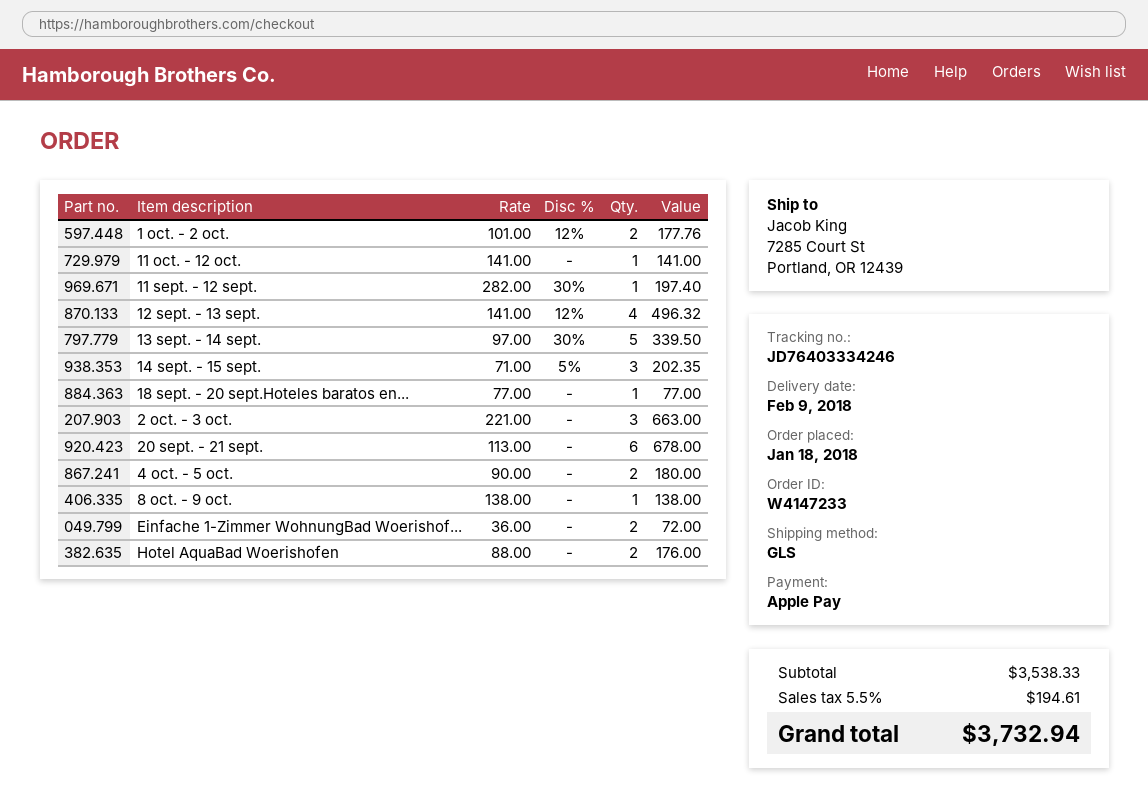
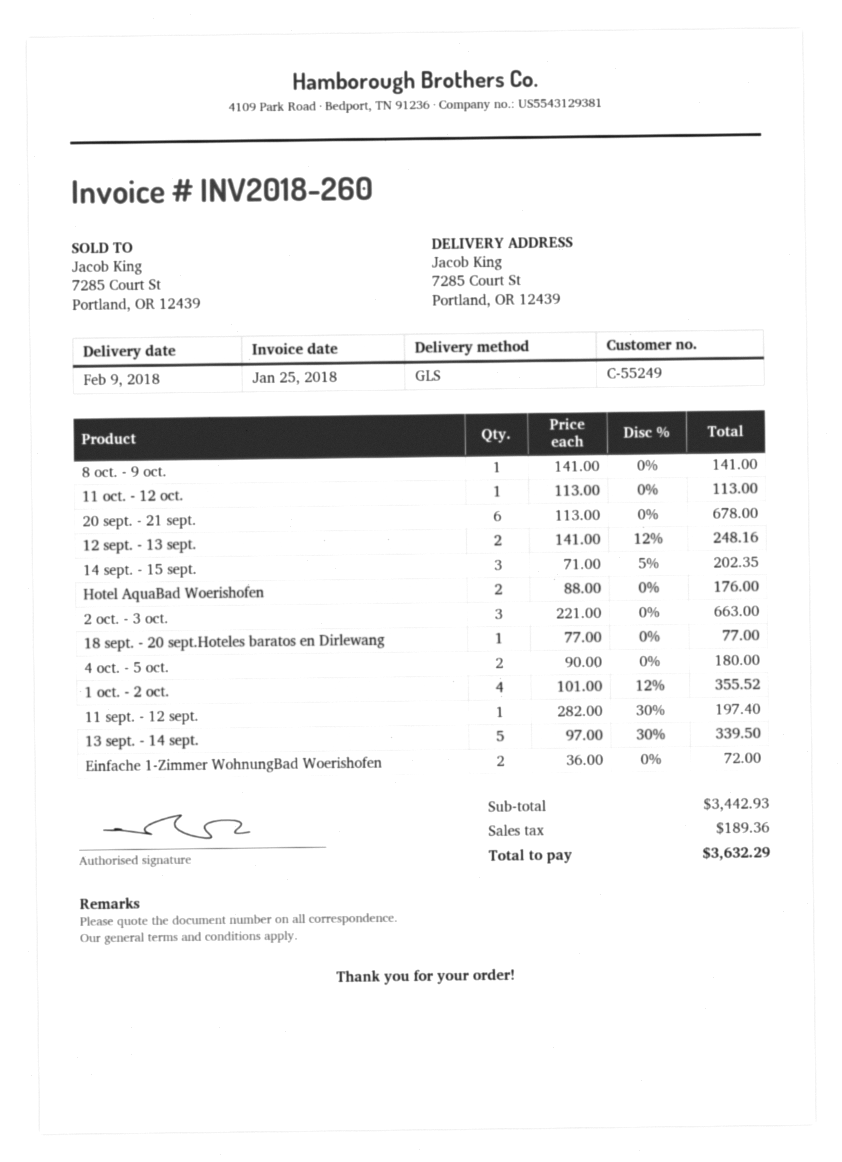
1 oct. - 2 oct.: 2 x 101.00 - 12% = 177.76 -> 4 x 101.00 - 12% = 355.52
11 oct. - 12 oct.: 1 x 141.00 = 141.00 -> 1 x 113.00 = 113.00
12 sept. - 13 sept.: 4 x 141.00 - 12% = 496.32 -> 2 x 141.00 - 12% = 248.16
8 oct. - 9 oct.: 1 x 138.00 = 138.00 -> 1 x 141.00 = 141.00
subtotal: 3538.33 -> 3442.93
tax: 194.61 -> 189.36
total: 3732.94 -> 3632.29

